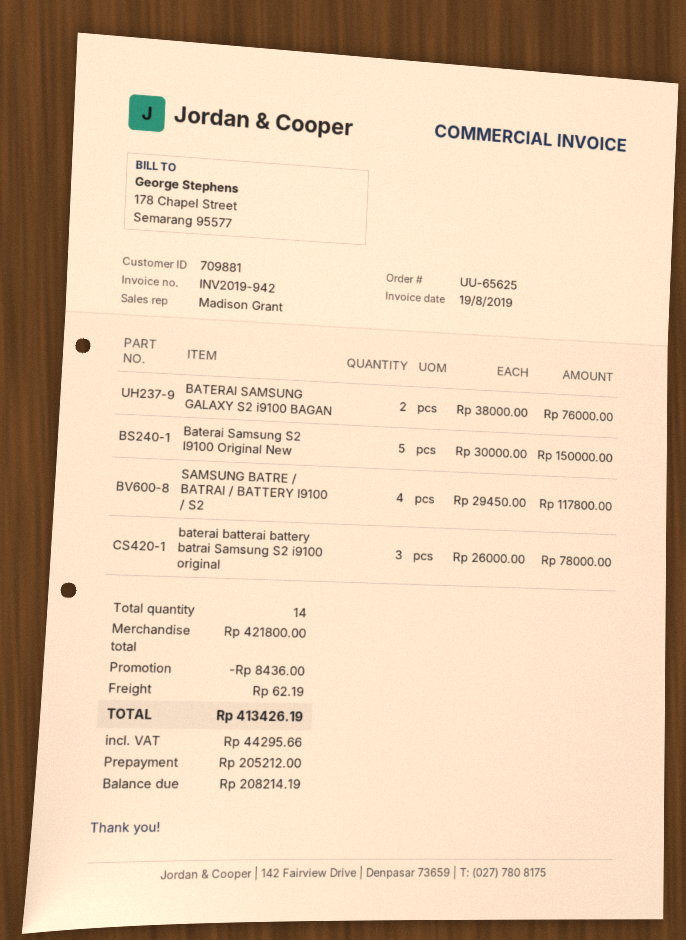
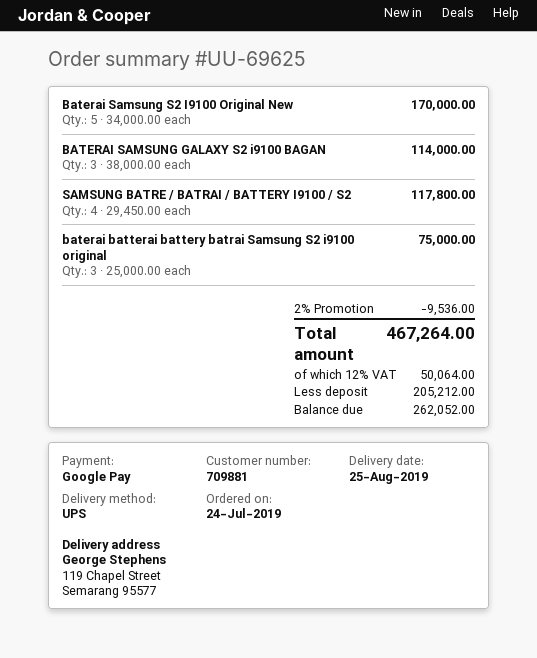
order number: UU-65625 -> UU-69625
BATERAI SAMSUNG GALAXY S2 i9100 BAGAN: 2 x 38000.00 = 76000.00 -> 3 x 38000.00 = 114000.00
Baterai Samsung S2 I9100 Original New: 5 x 30000.00 = 150000.00 -> 5 x 34000.00 = 170000.00
baterai batterai battery batrai Samsung S2 i9100 original: 3 x 26000.00 = 78000.00 -> 3 x 25000.00 = 75000.00
discount: 8436.00 -> 9536.00
shipping: 62.19 -> none
tax: 44295.66 -> 50064.00
total: 413426.19 -> 467264.00
balance: 208214.19 -> 262052.00

